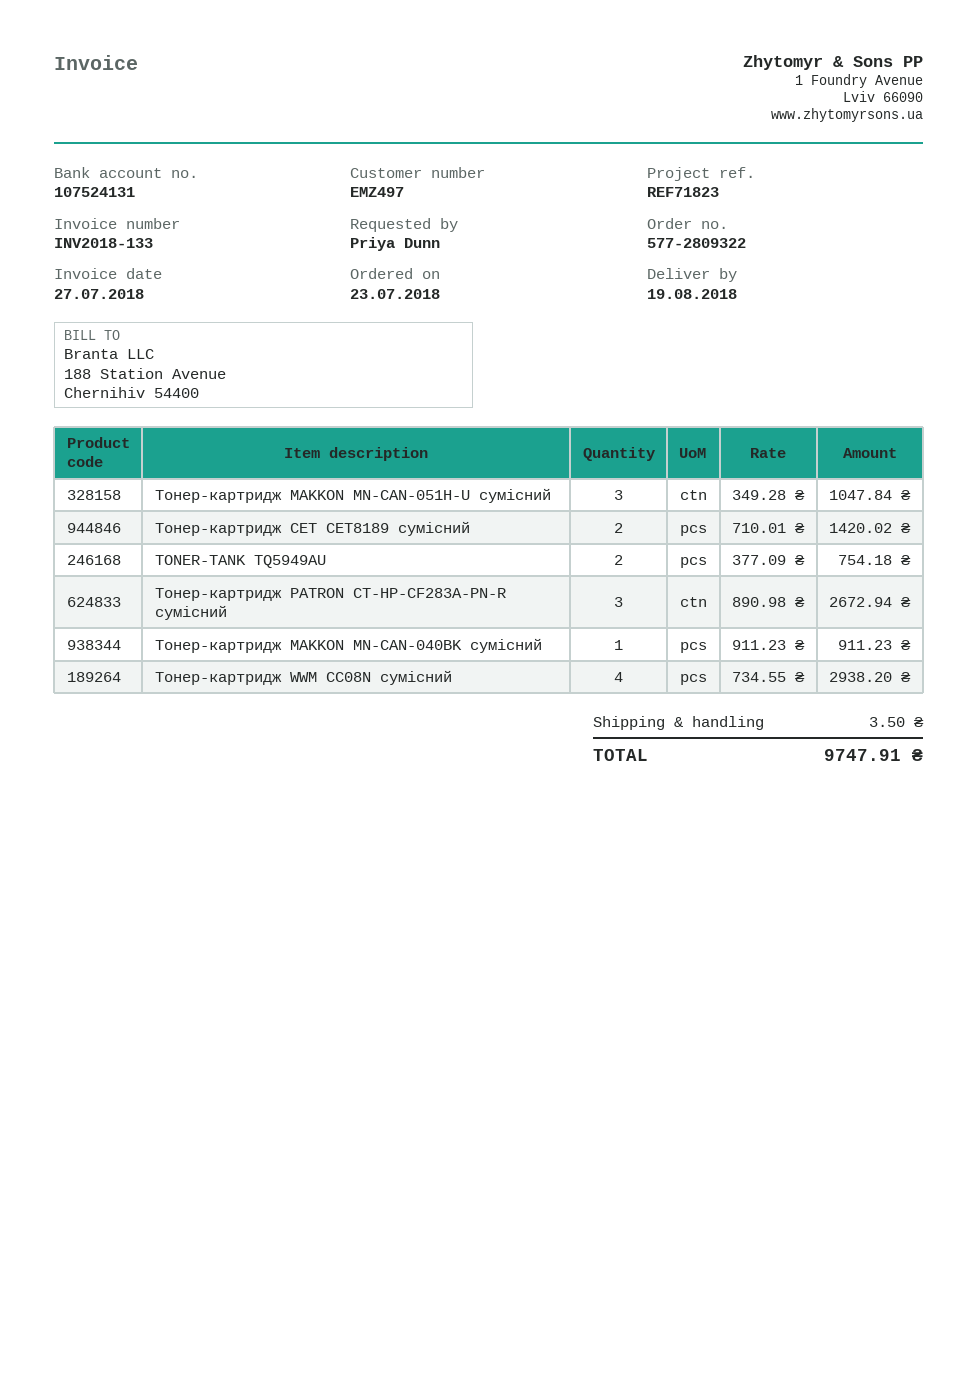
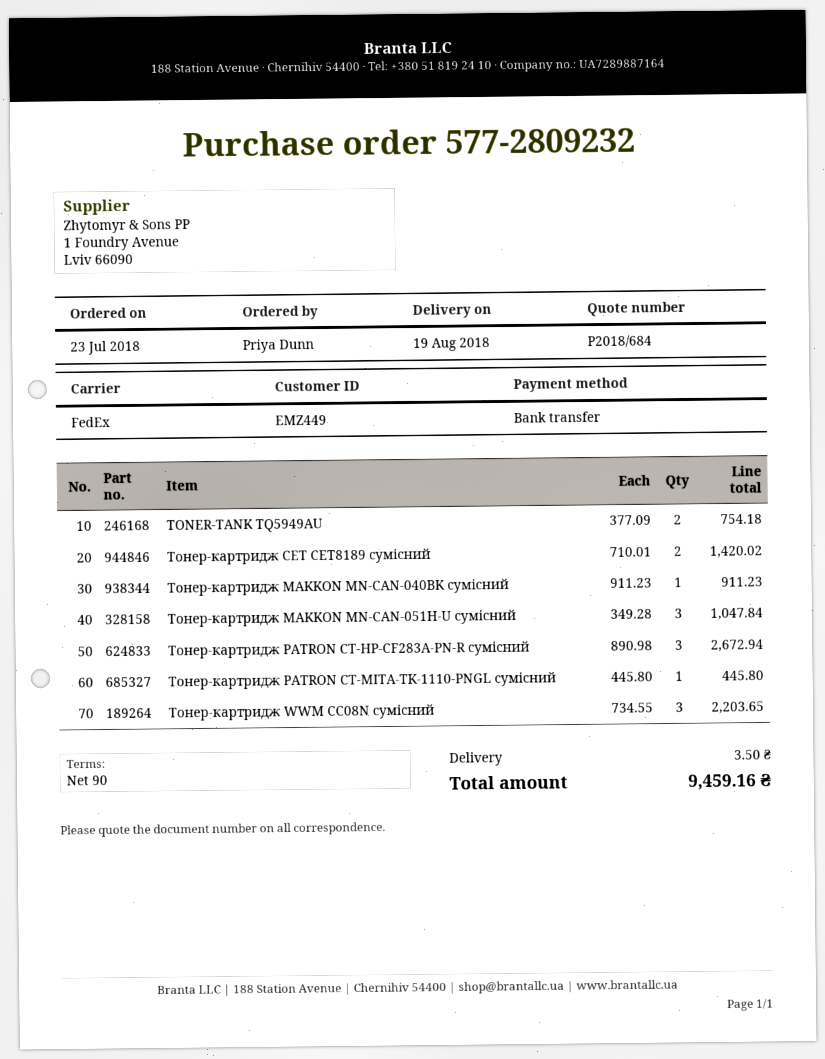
order number: 577-2809322 -> 577-2809232
customer number: EMZ497 -> EMZ449
Тонер-картридж WWM CC08N сумісний: 4 x 734.55 = 2938.20 -> 3 x 734.55 = 2203.65
Тонер-картридж PATRON CT-MITA-TK-1110-PNGL сумісний: none -> 1 x 445.80 = 445.80
total: 9747.91 -> 9459.16

